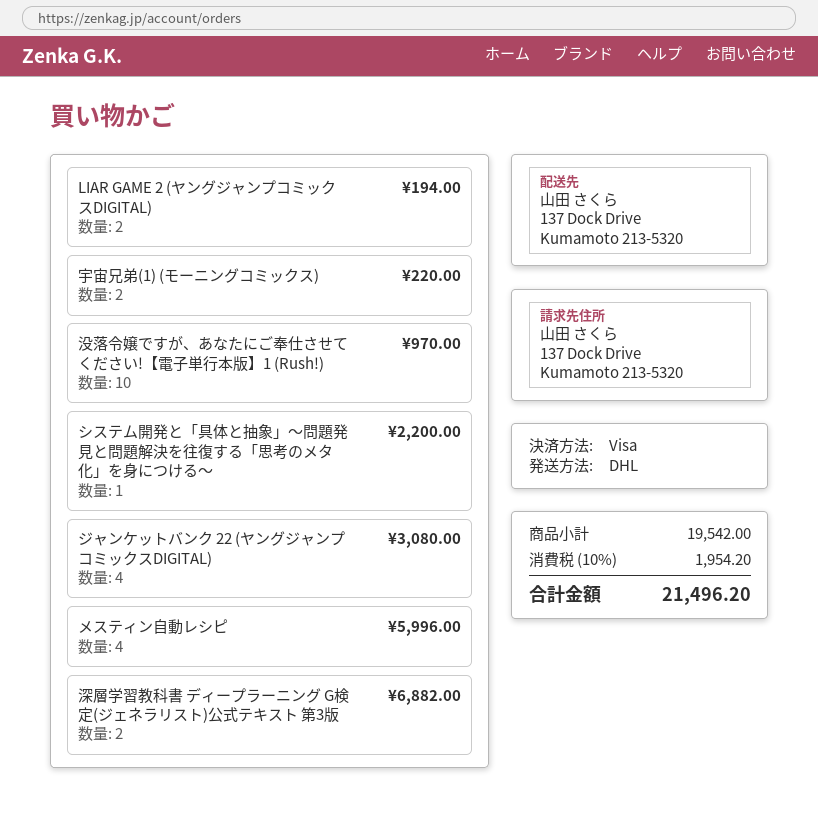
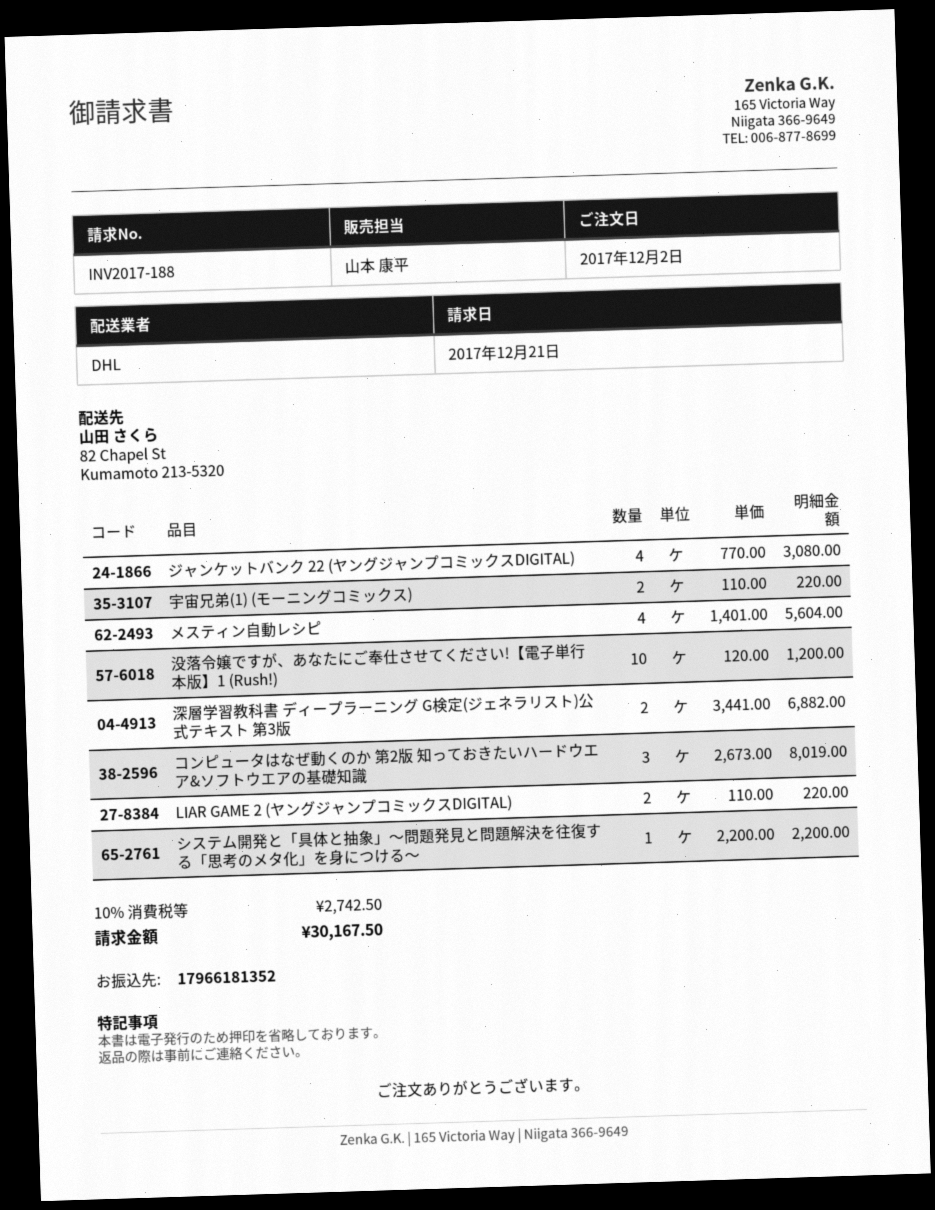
ship to: 137 Dock Drive, Kumamoto 213-5320 -> 82 Chapel St, Kumamoto 213-5320
LIAR GAME 2 (ヤングジャンプコミックスDIGITAL): 2 for 194.00 -> 2 for 220.00
没落令嬢ですが、あなたにご奉仕させてください!【電子単行本版】1 (Rush!): 10 for 970.00 -> 10 for 1200.00
メスティン自動レシピ: 4 for 5996.00 -> 4 for 5604.00
コンピュータはなぜ動くのか 第2版 知っておきたいハードウエア&ソフトウエアの基礎知識: none -> 3 for 8019.00
tax: 10% = 1954.20 -> 10% = 2742.50
total: 21496.20 -> 30167.50

